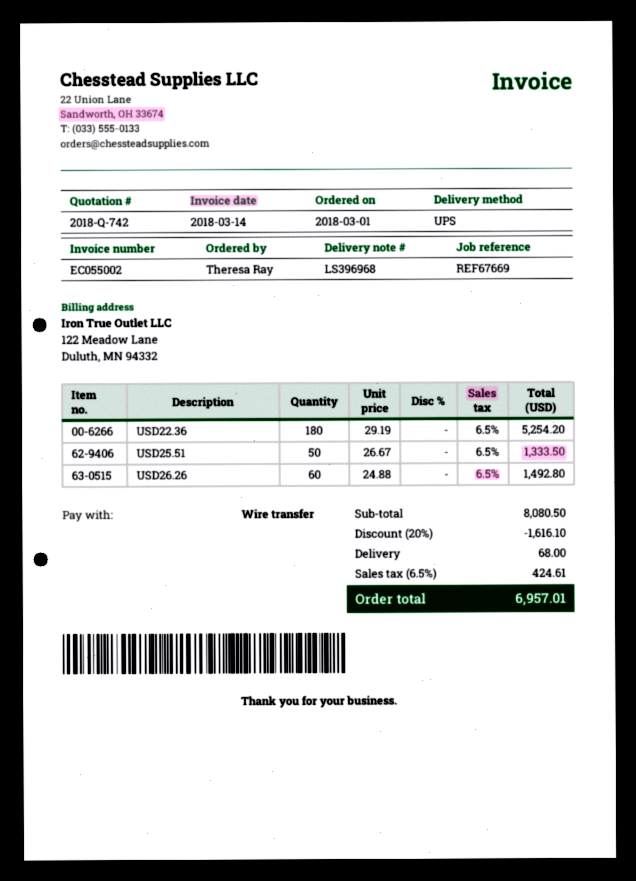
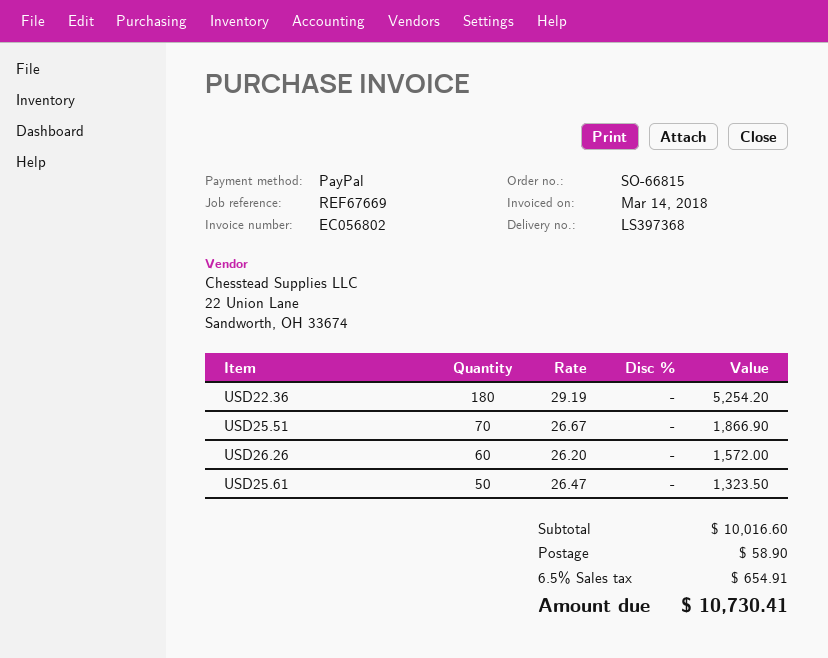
delivery note number: LS396968 -> LS397368
invoice number: EC055002 -> EC056802
payment method: bank transfer -> PayPal
USD25.51: 50 x 26.67 = 1333.50 -> 70 x 26.67 = 1866.90
USD26.26: 60 x 24.88 = 1492.80 -> 60 x 26.20 = 1572.00
USD25.61: none -> 50 x 26.47 = 1323.50
subtotal: 8080.50 -> 10016.60
discount: 20% = 1616.10 -> none
shipping: 68.00 -> 58.90
tax: 6.5% = 424.61 -> 6.5% = 654.91
total: 6957.01 -> 10730.41

